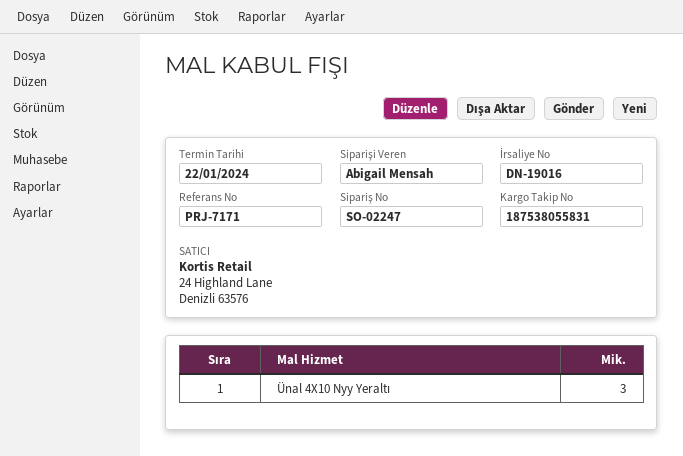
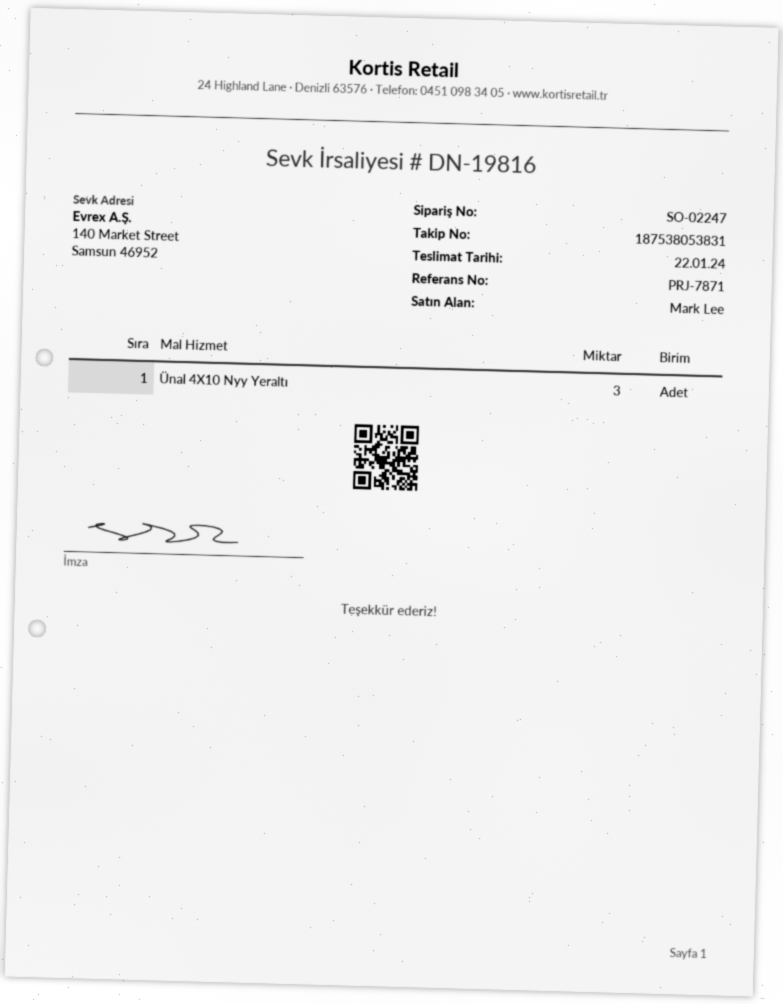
delivery note number: DN-19016 -> DN-19816
reference: PRJ-7171 -> PRJ-7871
ordered by: Abigail Mensah -> Mark Lee
tracking number: 187538055831 -> 187538053831

